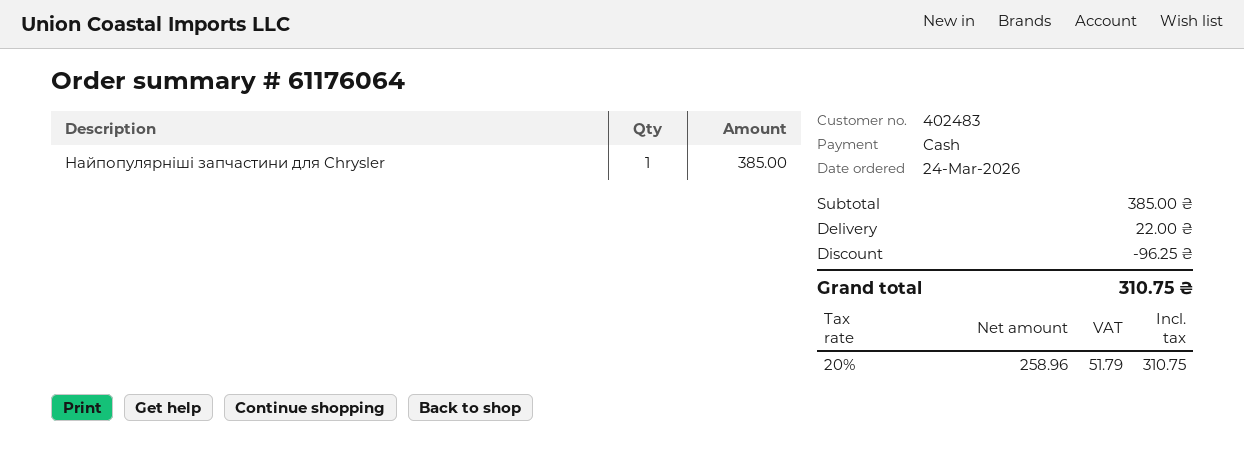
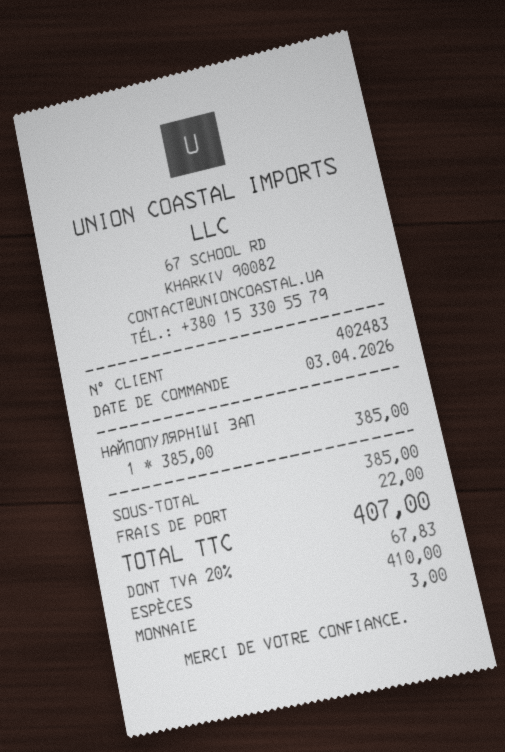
order date: 2026-03-24 -> 2026-04-03
discount: 96.25 -> none
tax: 20% = 51.79 -> 20% = 67.83
total: 310.75 -> 407.00

